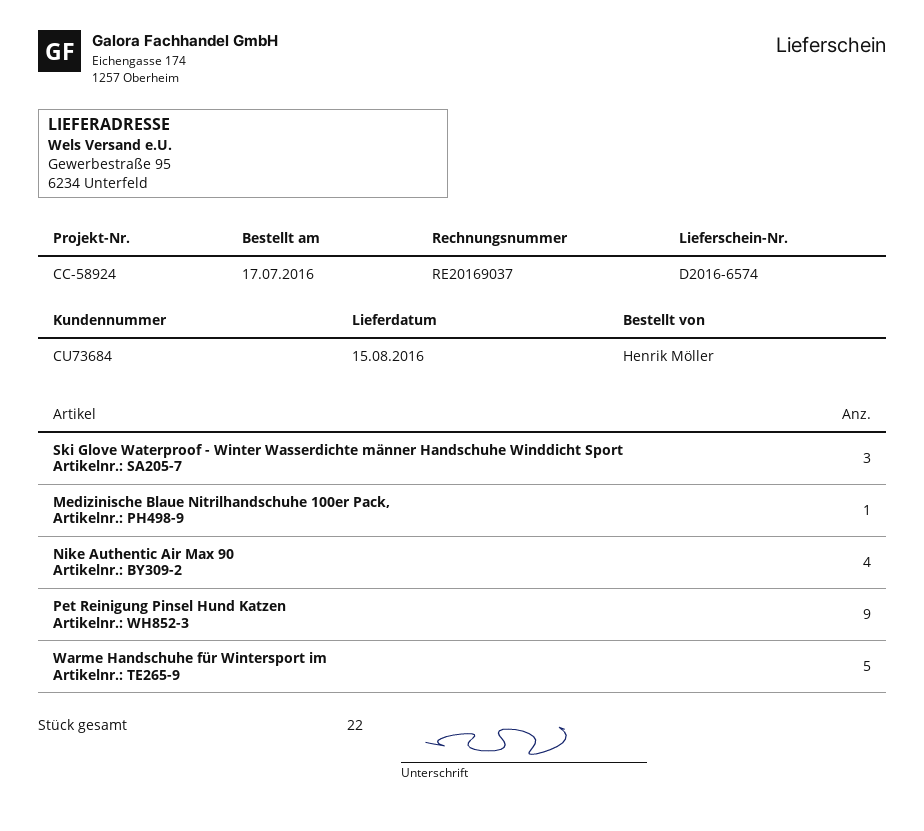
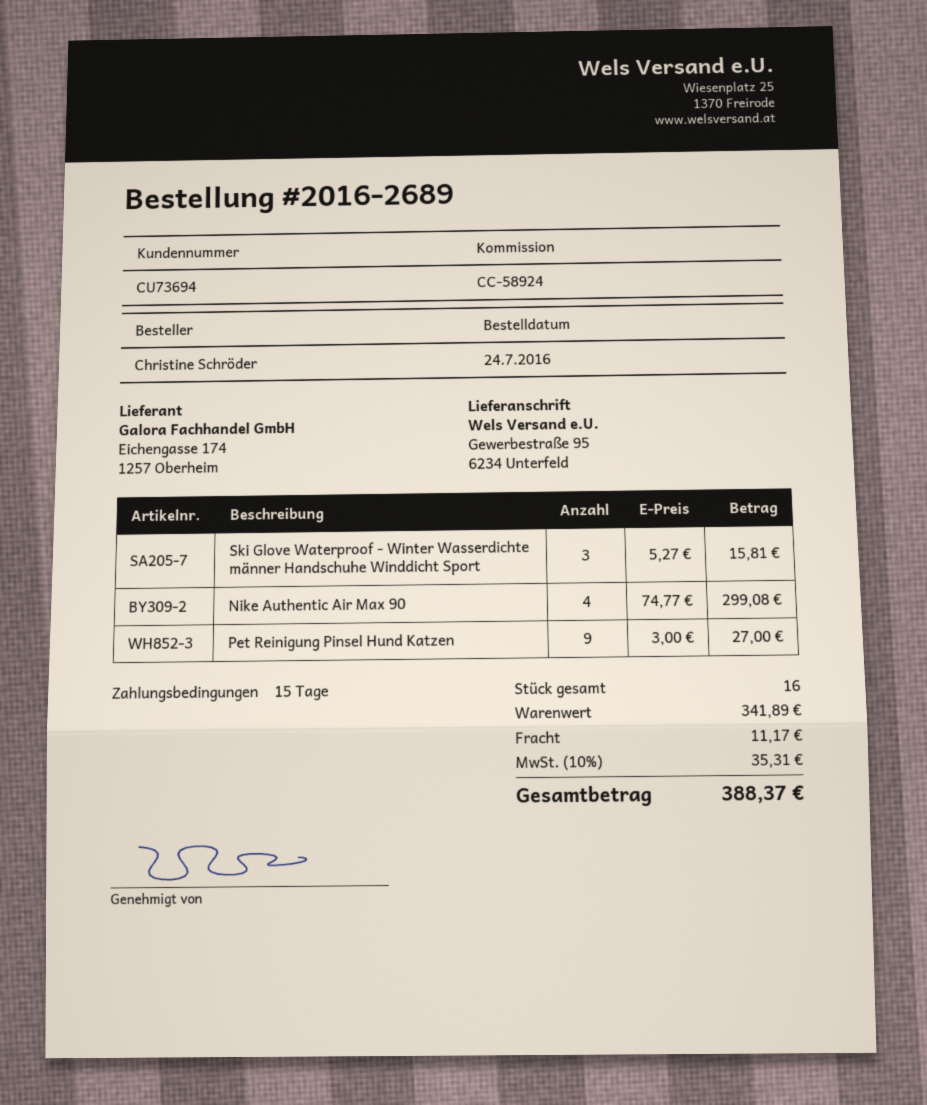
order date: 2016-07-17 -> 2016-07-24
customer number: CU73684 -> CU73694
ordered by: Henrik Möller -> Christine Schröder
Medizinische Blaue Nitrilhandschuhe 100er Pack,: 1 -> none
Warme Handschuhe für Wintersport im: 5 -> none
total quantity: 22 -> 16

